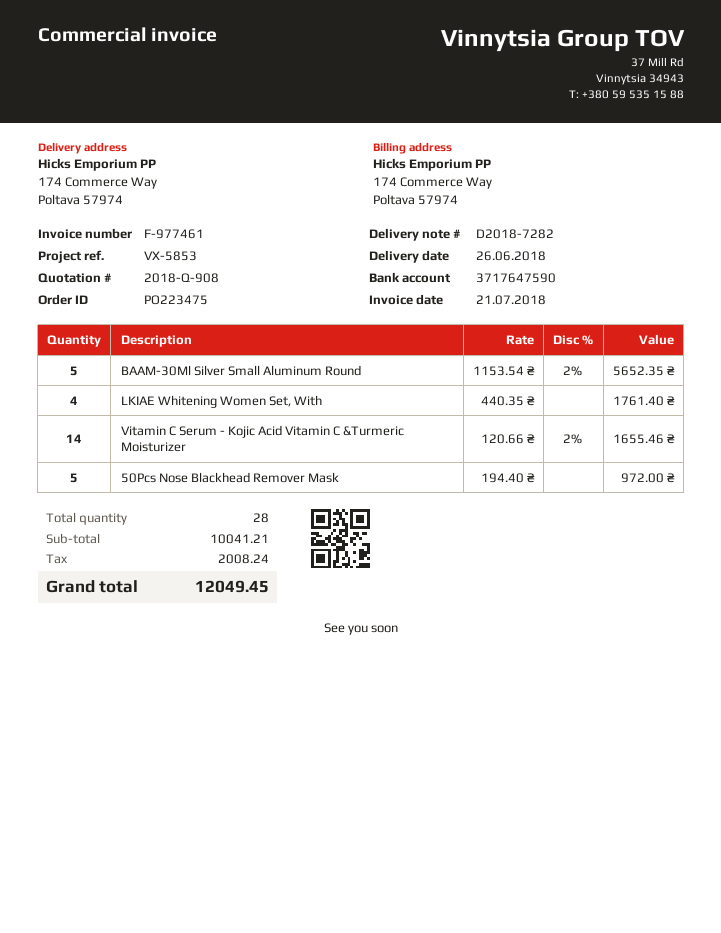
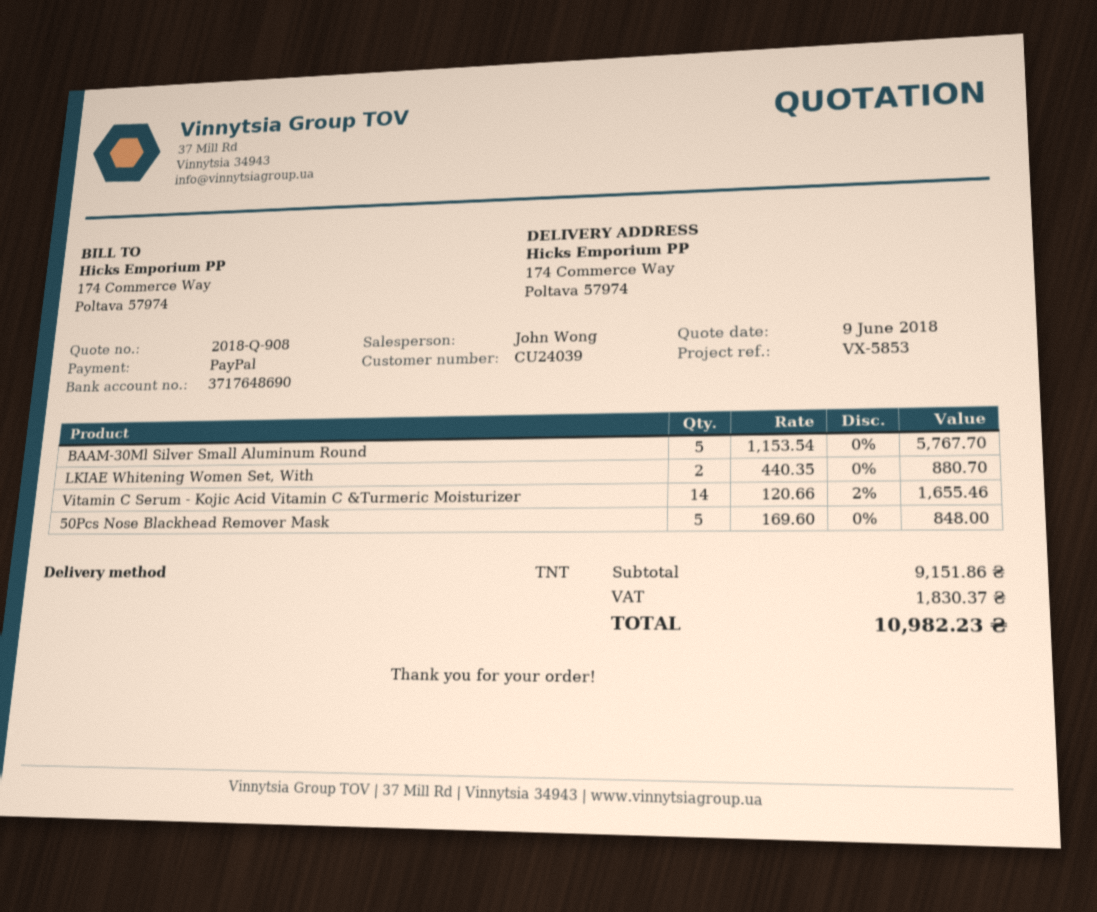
bank account: 3717647590 -> 3717648690
BAAM-30Ml Silver Small Aluminum Round: 5 x 1153.54 - 2% = 5652.35 -> 5 x 1153.54 = 5767.70
LKIAE Whitening Women Set, With: 4 x 440.35 = 1761.40 -> 2 x 440.35 = 880.70
50Pcs Nose Blackhead Remover Mask: 5 x 194.40 = 972.00 -> 5 x 169.60 = 848.00
subtotal: 10041.21 -> 9151.86
tax: 2008.24 -> 1830.37
total: 12049.45 -> 10982.23

